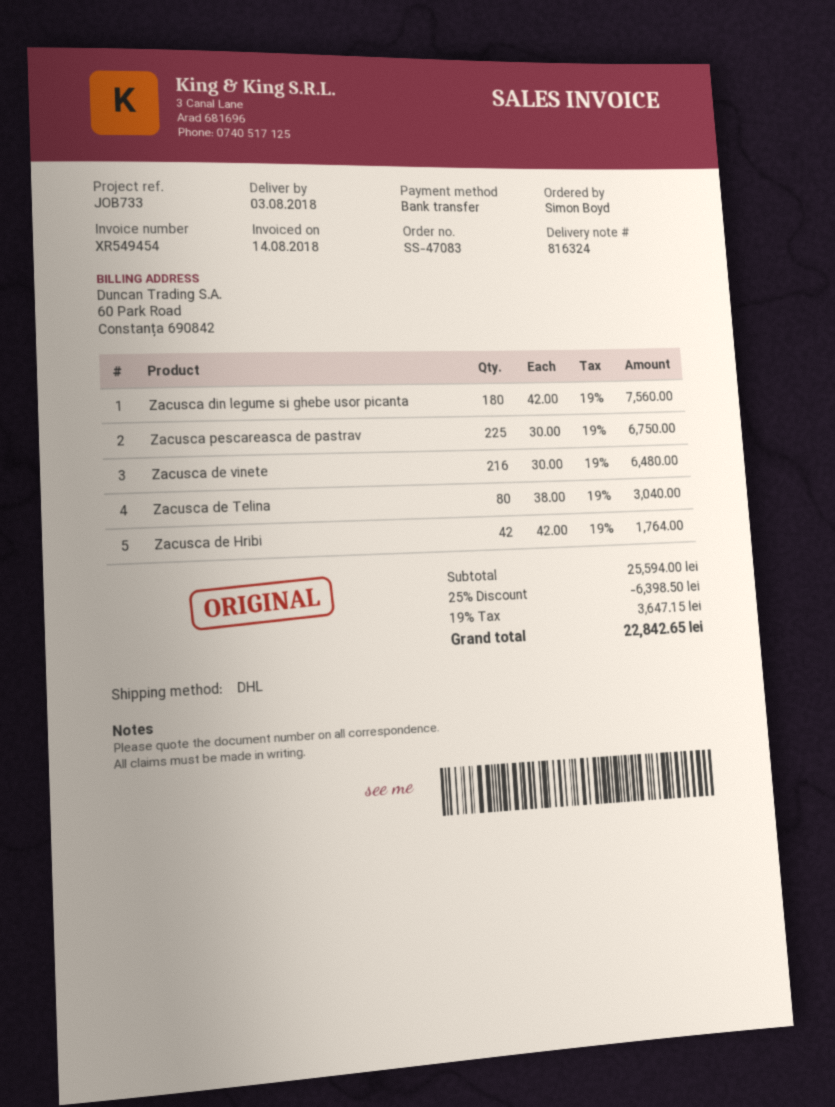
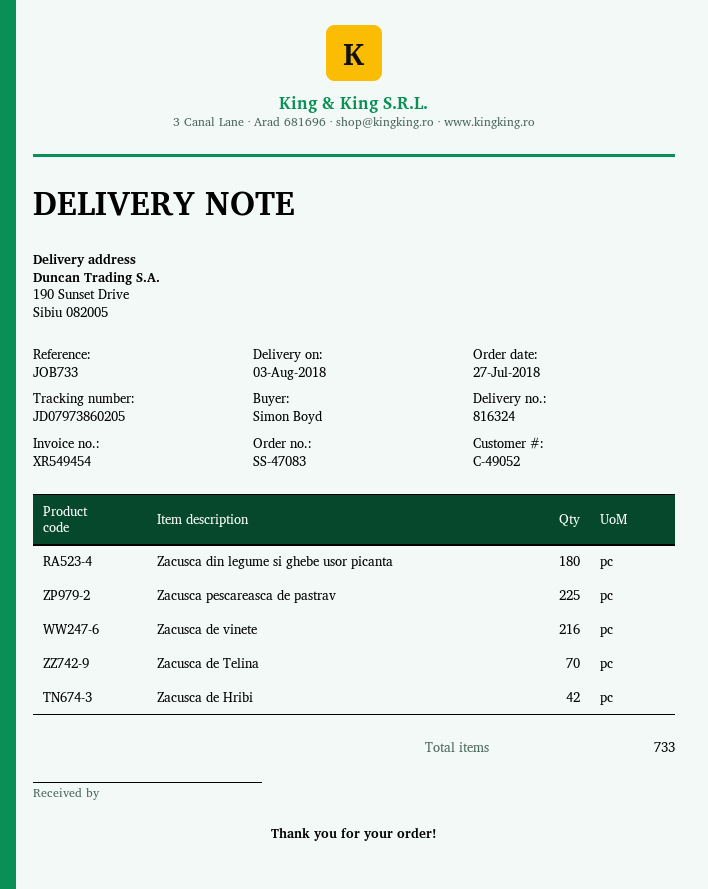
Zacusca de Telina: 80 -> 70

